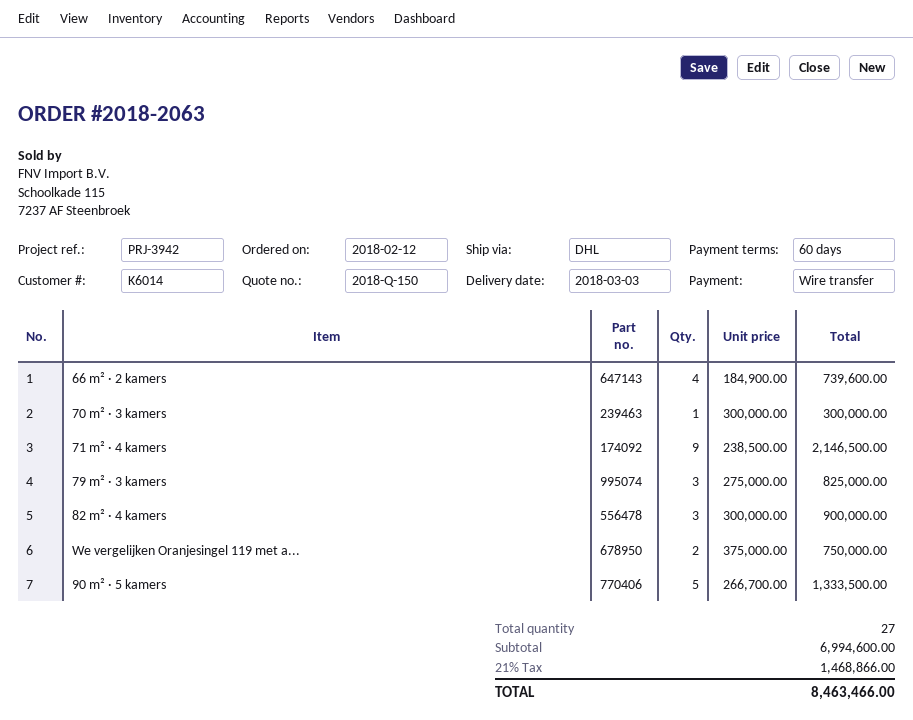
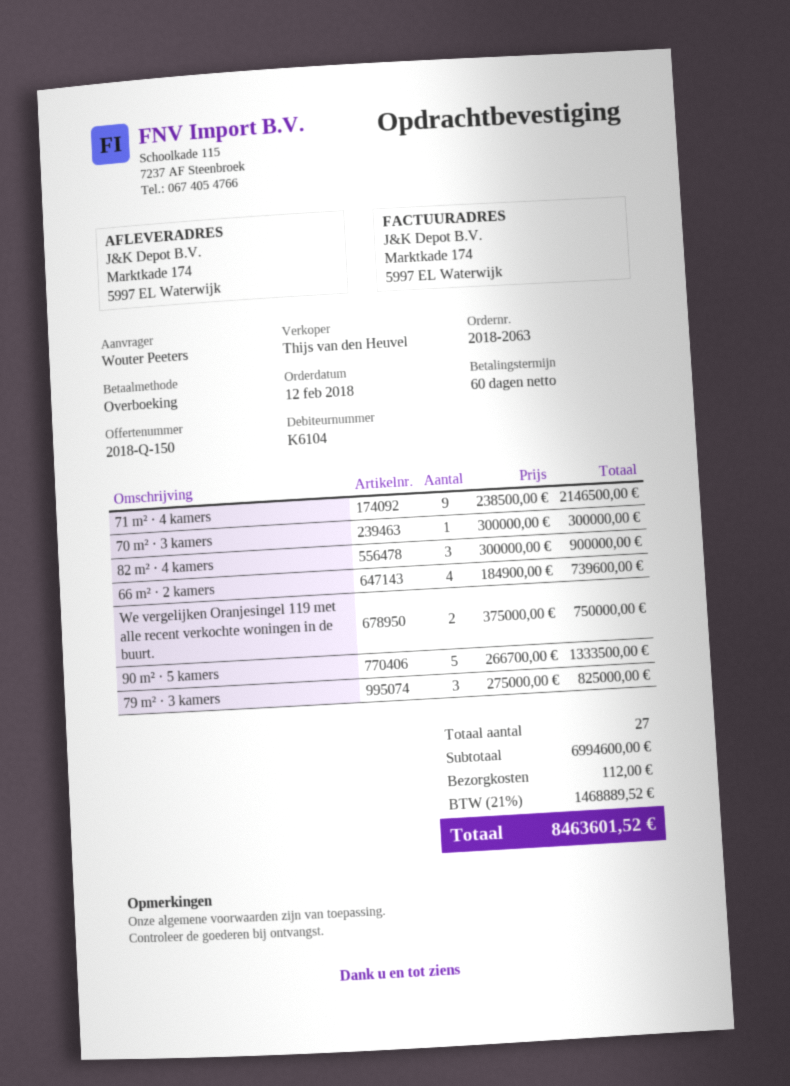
customer number: K6014 -> K6104
shipping: none -> 112.00
tax: 21% = 1468866.00 -> 21% = 1468889.52
total: 8463466.00 -> 8463601.52

